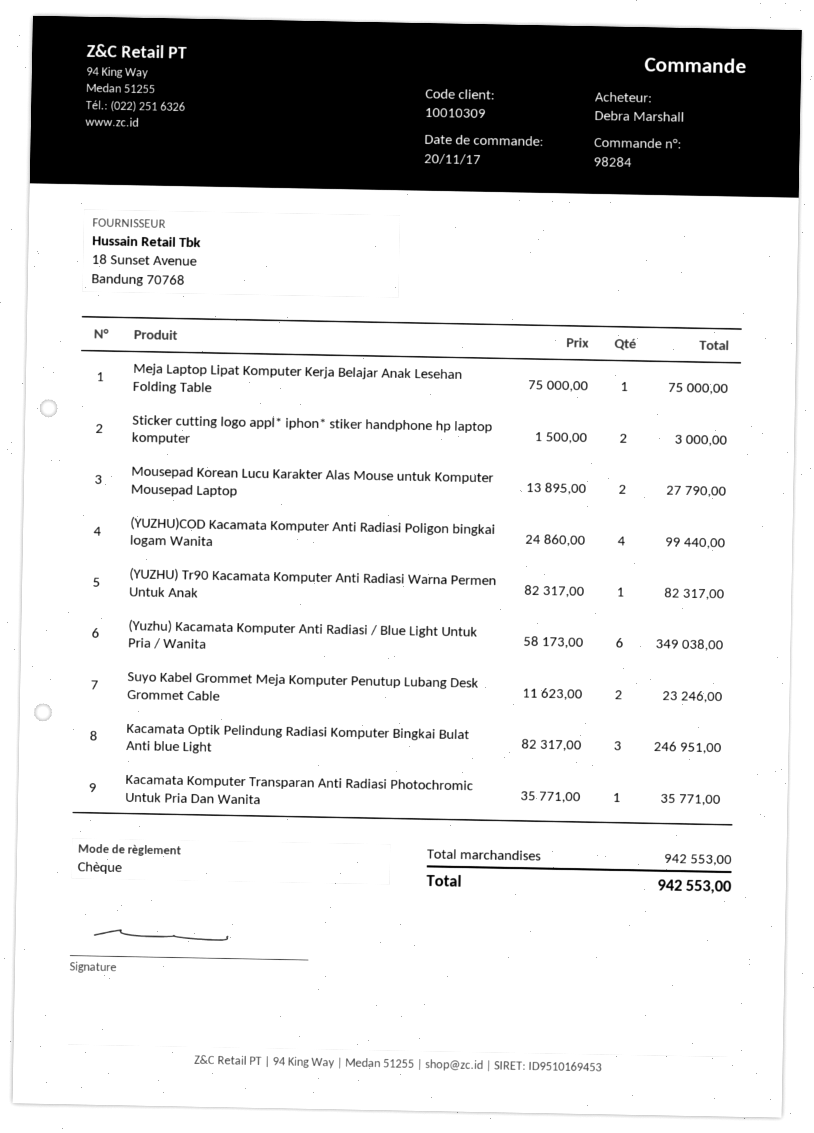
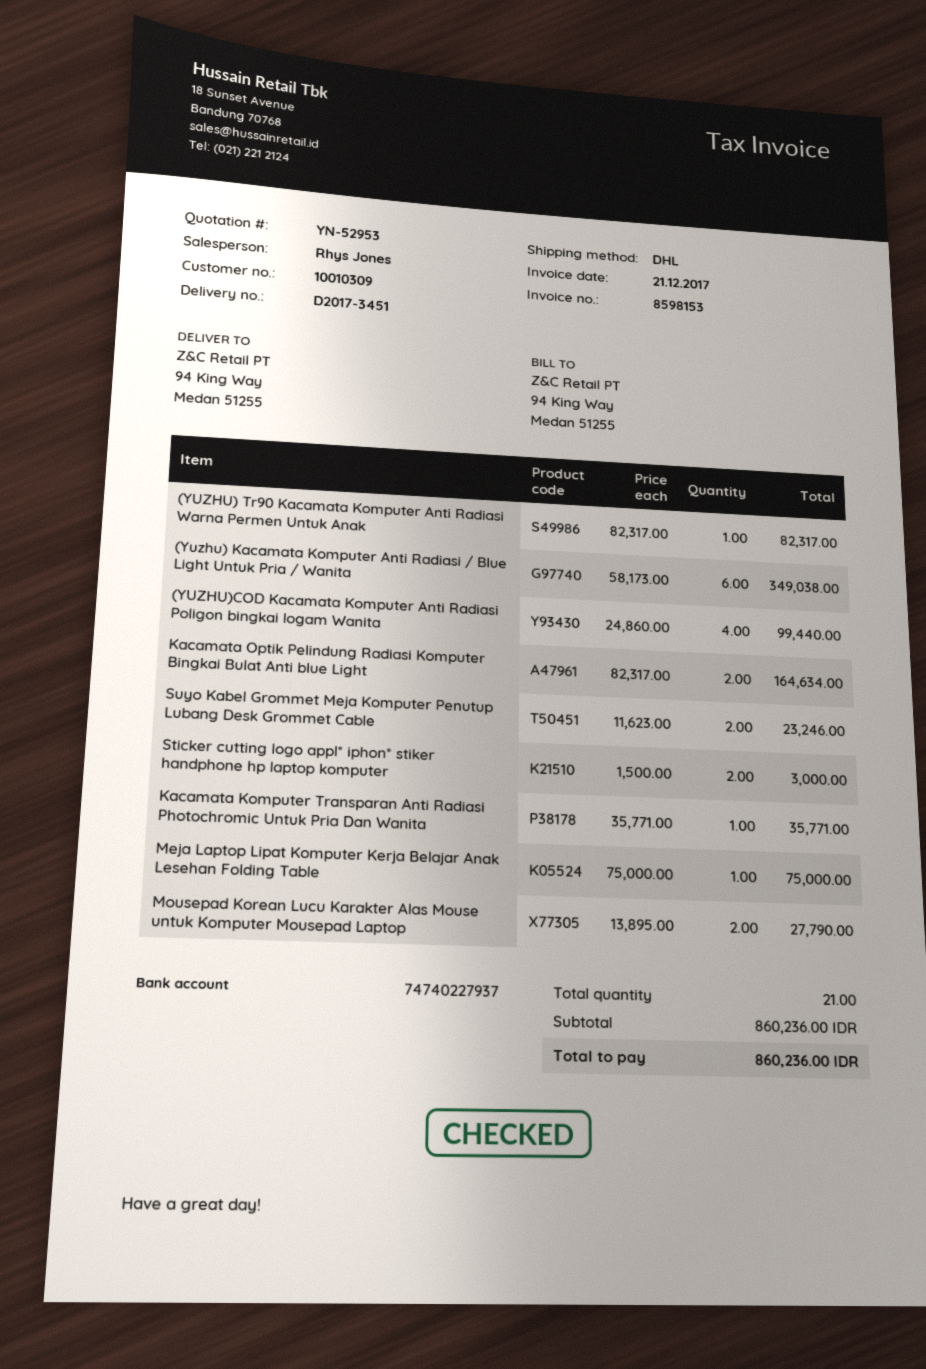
Kacamata Optik Pelindung Radiasi Komputer Bingkai Bulat Anti blue Light: 3 x 82317.00 = 246951.00 -> 2 x 82317.00 = 164634.00
subtotal: 942553.00 -> 860236.00
total: 942553.00 -> 860236.00

